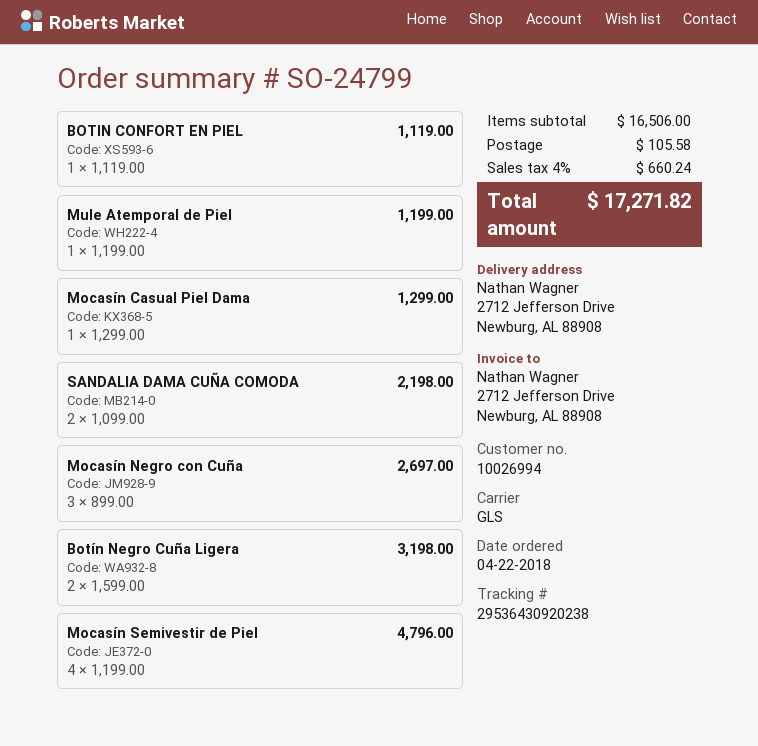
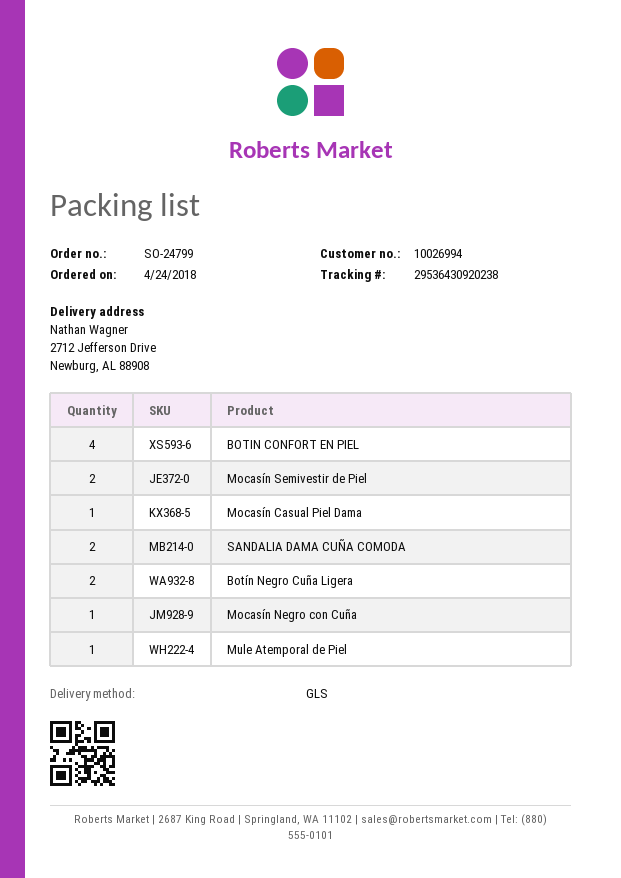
order date: 2018-04-22 -> 2018-04-24
BOTIN CONFORT EN PIEL: 1 -> 4
Mocasín Negro con Cuña: 3 -> 1
Mocasín Semivestir de Piel: 4 -> 2

